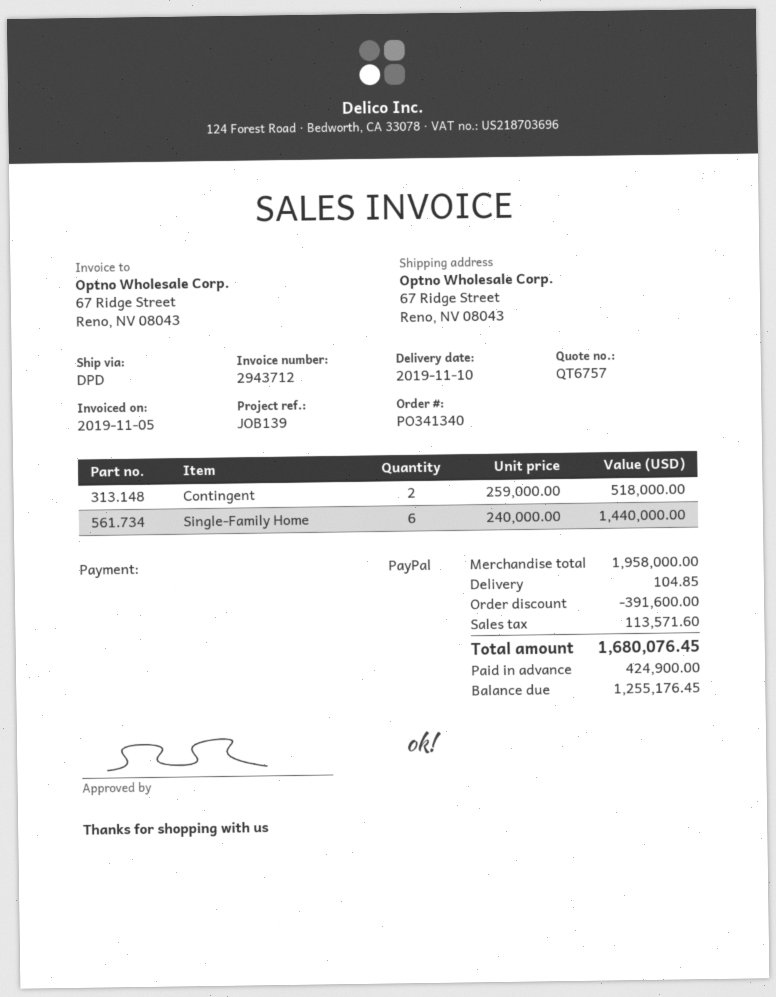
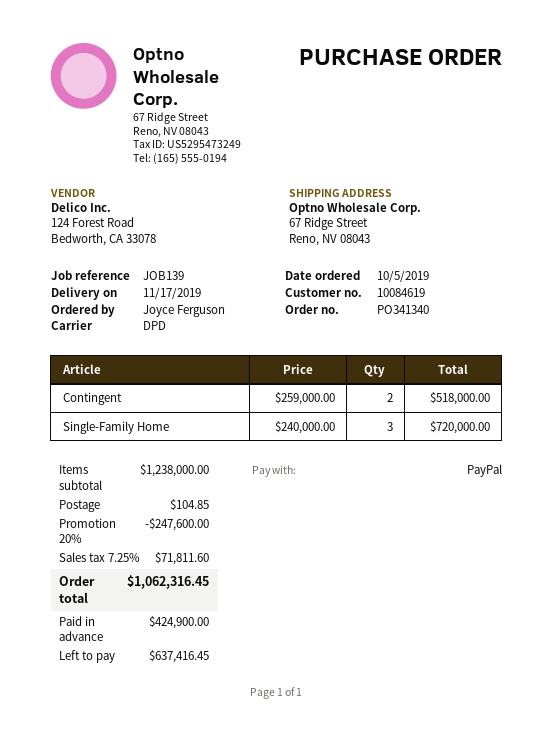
delivery date: 2019-11-10 -> 2019-11-17
Single-Family Home: 6 x 240000.00 = 1440000.00 -> 3 x 240000.00 = 720000.00
subtotal: 1958000.00 -> 1238000.00
discount: 391600.00 -> 247600.00
tax: 113571.60 -> 71811.60
total: 1680076.45 -> 1062316.45
balance: 1255176.45 -> 637416.45

